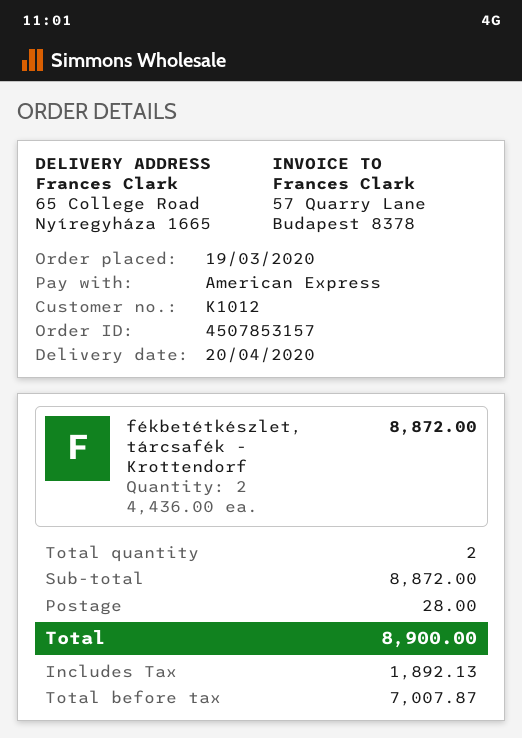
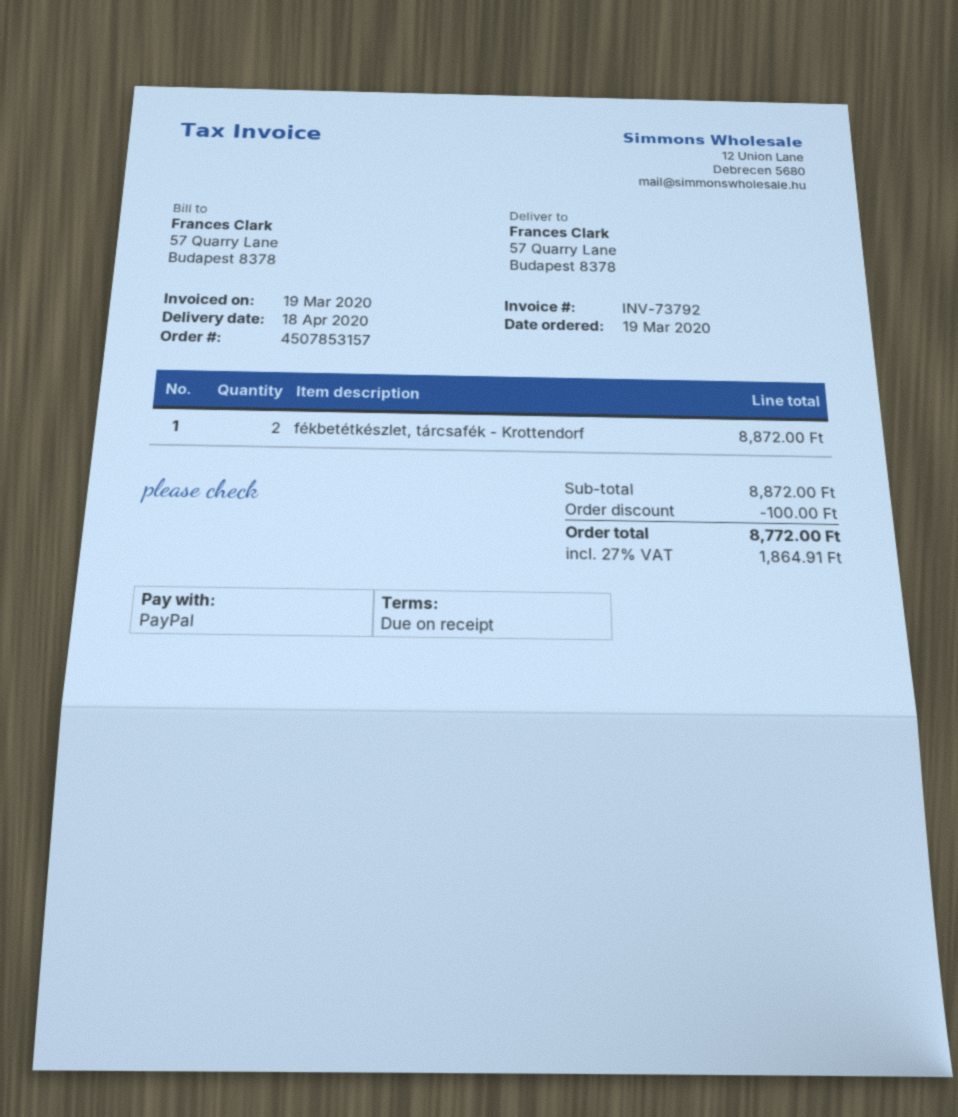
delivery date: 2020-04-20 -> 2020-04-18
payment method: American Express -> PayPal
ship to: 65 College Road, Nyíregyháza 1665 -> 57 Quarry Lane, Budapest 8378
discount: none -> 100.00
shipping: 28.00 -> none
tax: 1892.13 -> 1864.91
total: 8900.00 -> 8772.00

